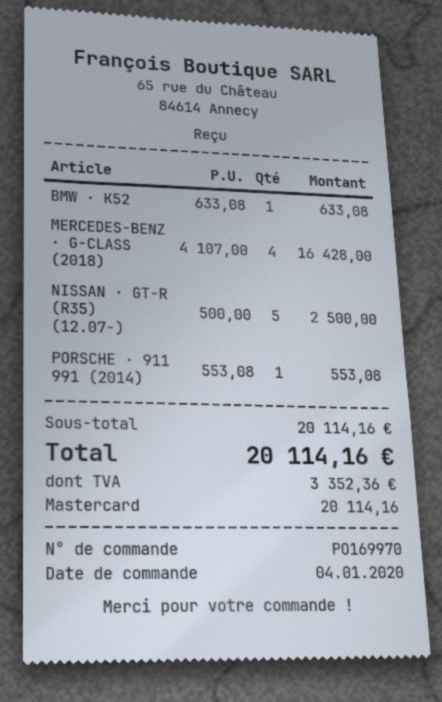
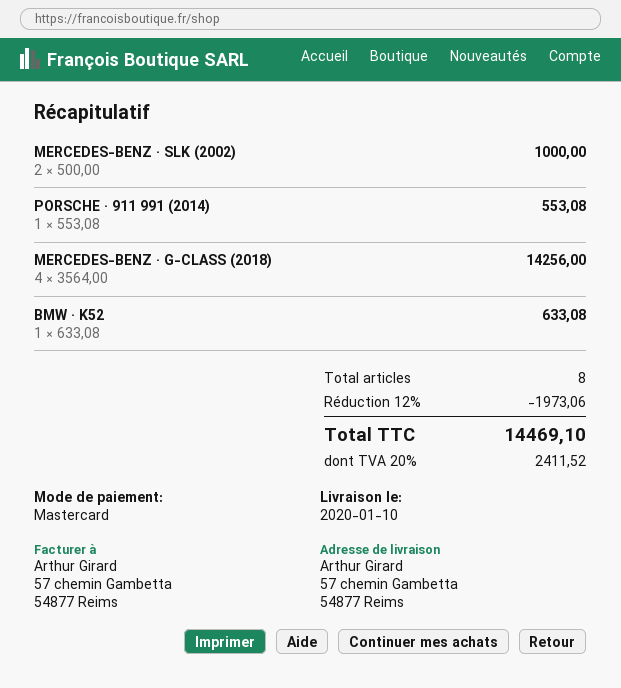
MERCEDES-BENZ · G-CLASS (2018): 4 x 4107.00 = 16428.00 -> 4 x 3564.00 = 14256.00
NISSAN · GT-R (R35) (12.07-): 5 x 500.00 = 2500.00 -> none
MERCEDES-BENZ · SLK (2002): none -> 2 x 500.00 = 1000.00
discount: none -> 12% = 1973.06
tax: 3352.36 -> 2411.52
total: 20114.16 -> 14469.10

